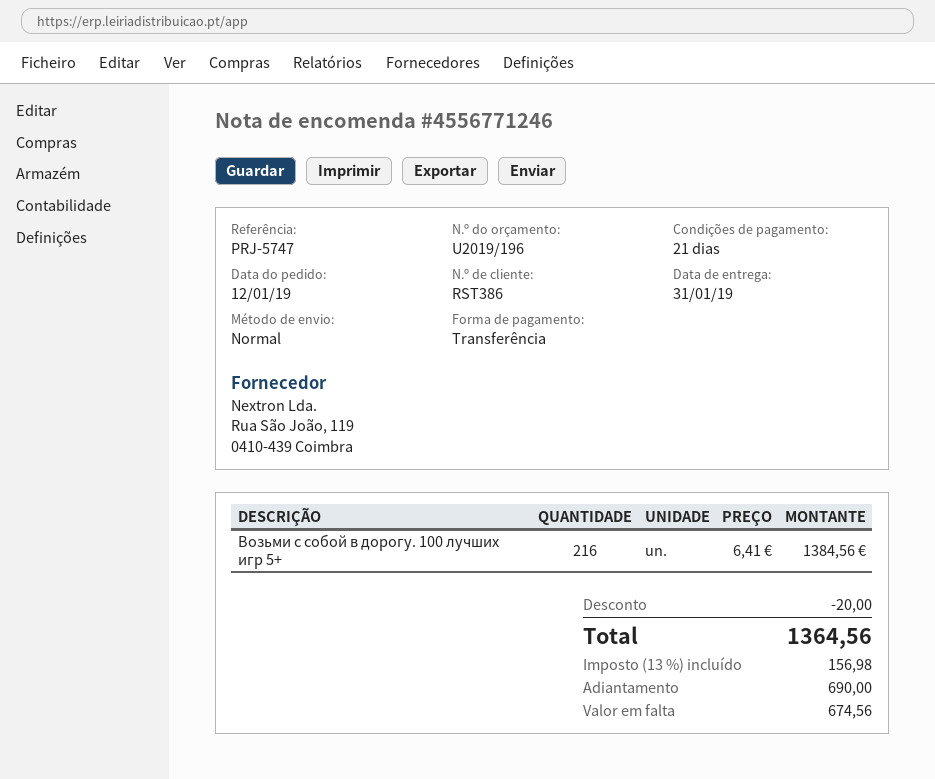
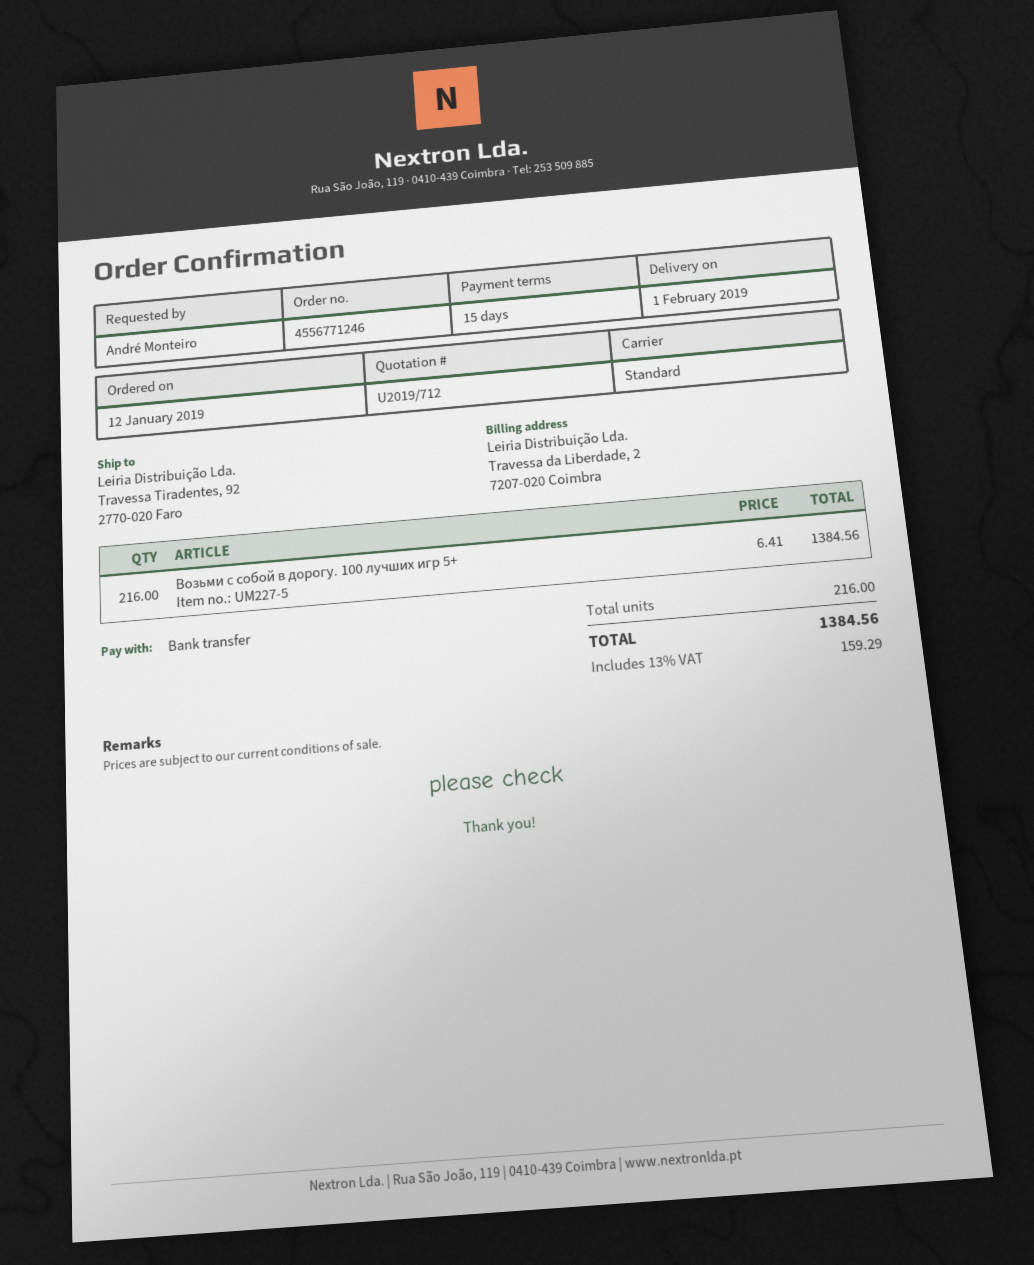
quote number: U2019/196 -> U2019/712
delivery date: 2019-01-31 -> 2019-02-01
payment terms: 21 days -> 15 days
discount: 20.00 -> none
tax: 13% = 156.98 -> 13% = 159.29
total: 1364.56 -> 1384.56

